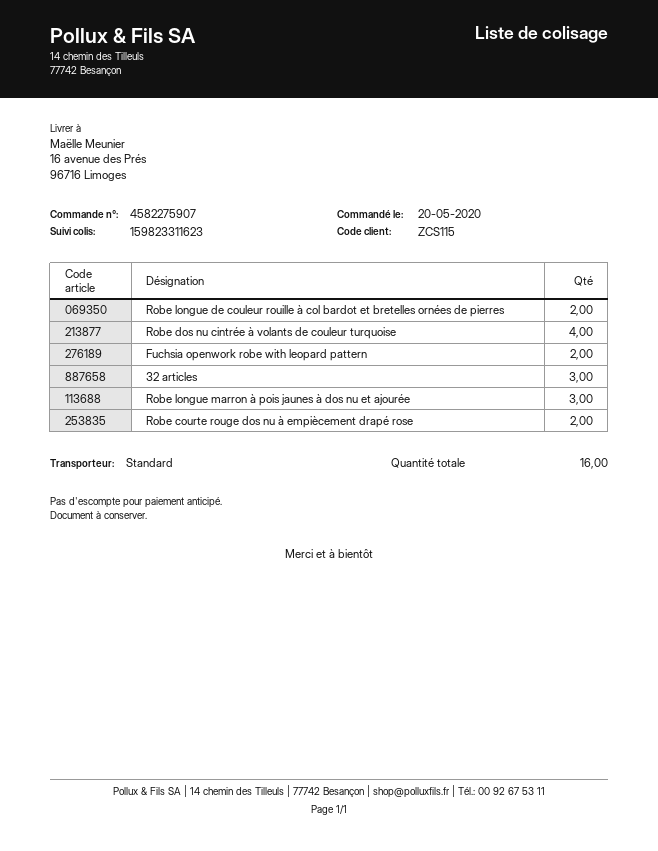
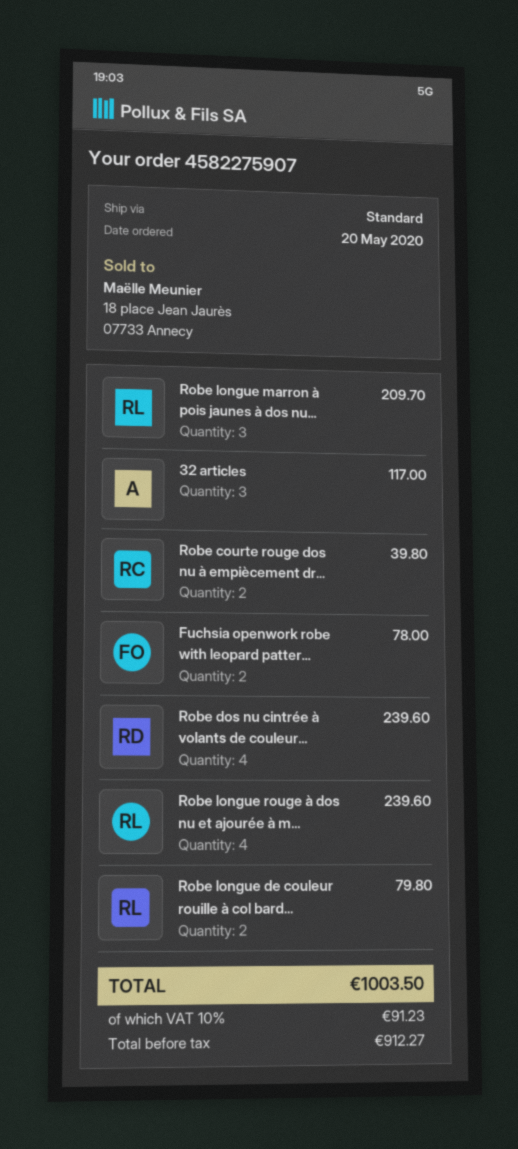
Robe longue rouge à dos nu et ajourée à m...: none -> 4

